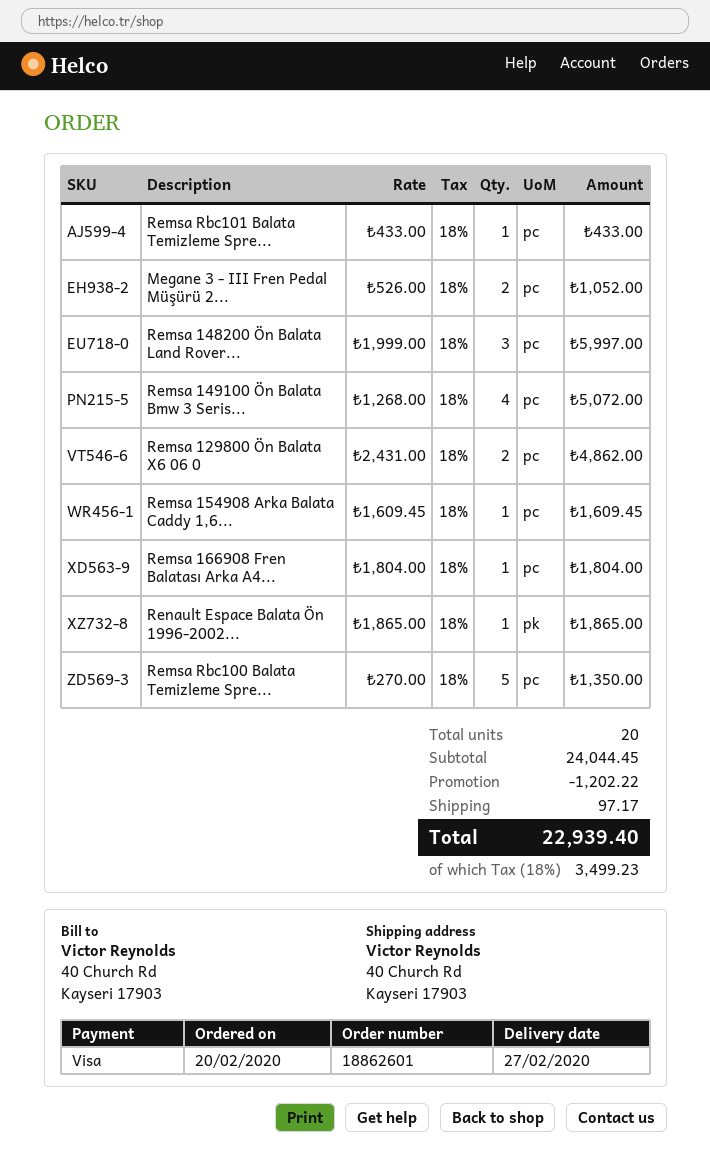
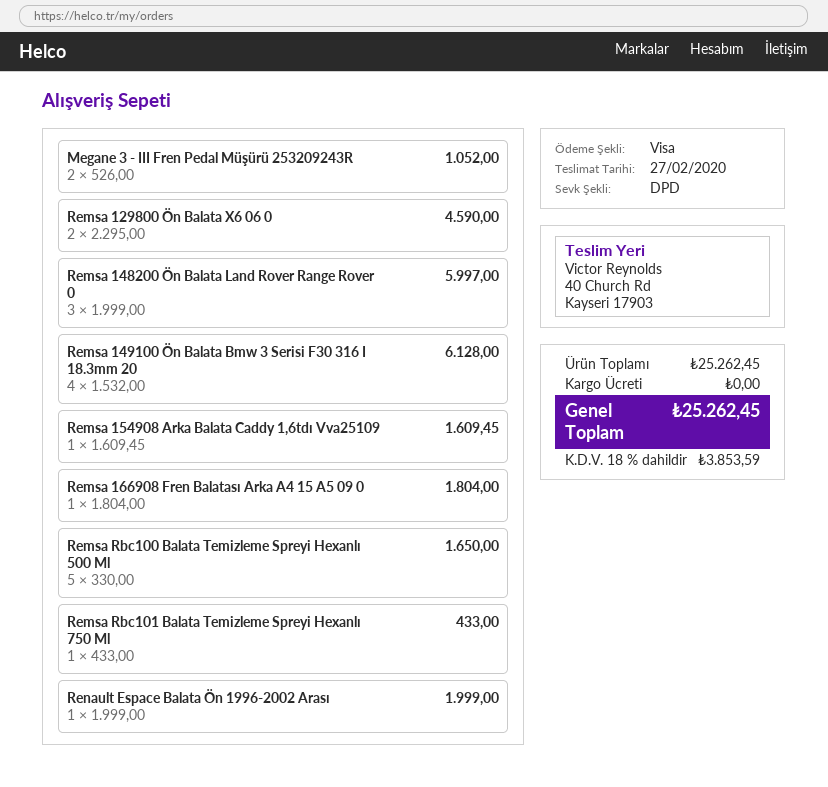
Remsa 149100 Ön Balata Bmw 3 Seris...: 4 x 1268.00 = 5072.00 -> 4 x 1532.00 = 6128.00
Remsa 129800 Ön Balata X6 06 0: 2 x 2431.00 = 4862.00 -> 2 x 2295.00 = 4590.00
Renault Espace Balata Ön 1996-2002...: 1 x 1865.00 = 1865.00 -> 1 x 1999.00 = 1999.00
Remsa Rbc100 Balata Temizleme Spre...: 5 x 270.00 = 1350.00 -> 5 x 330.00 = 1650.00
subtotal: 24044.45 -> 25262.45
discount: 1202.22 -> none
shipping: 97.17 -> 0.00
tax: 18% = 3499.23 -> 18% = 3853.59
total: 22939.40 -> 25262.45

